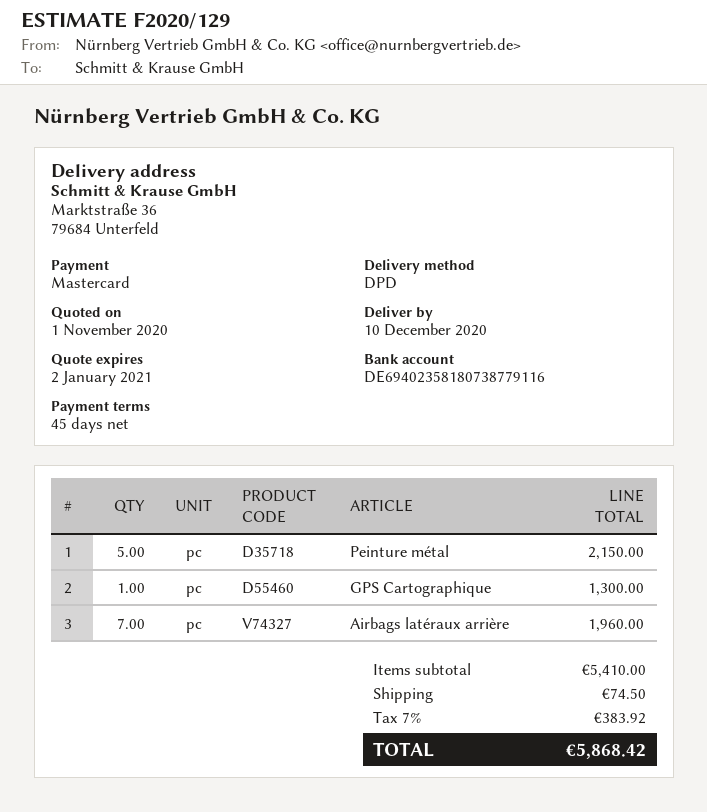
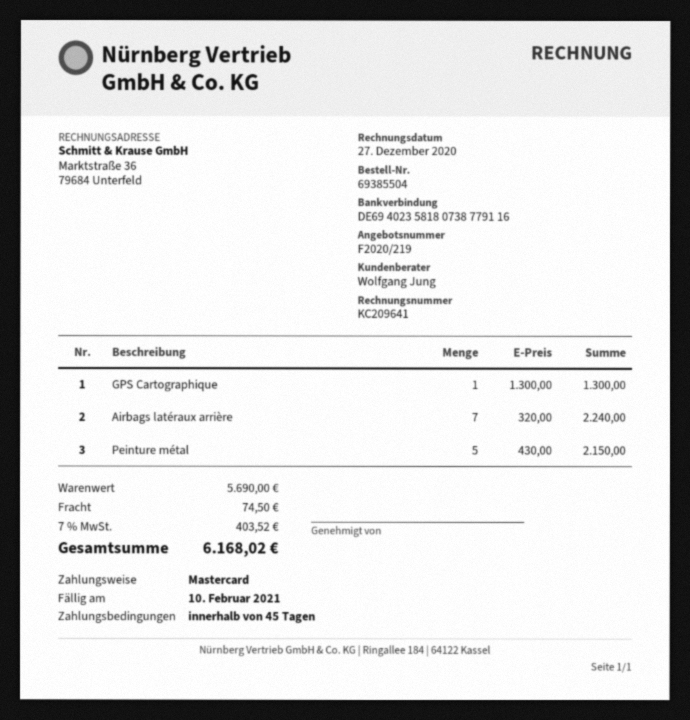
quote number: F2020/129 -> F2020/219
Airbags latéraux arrière: 7 for 1960.00 -> 7 for 2240.00
subtotal: 5410.00 -> 5690.00
tax: 7% = 383.92 -> 7% = 403.52
total: 5868.42 -> 6168.02

